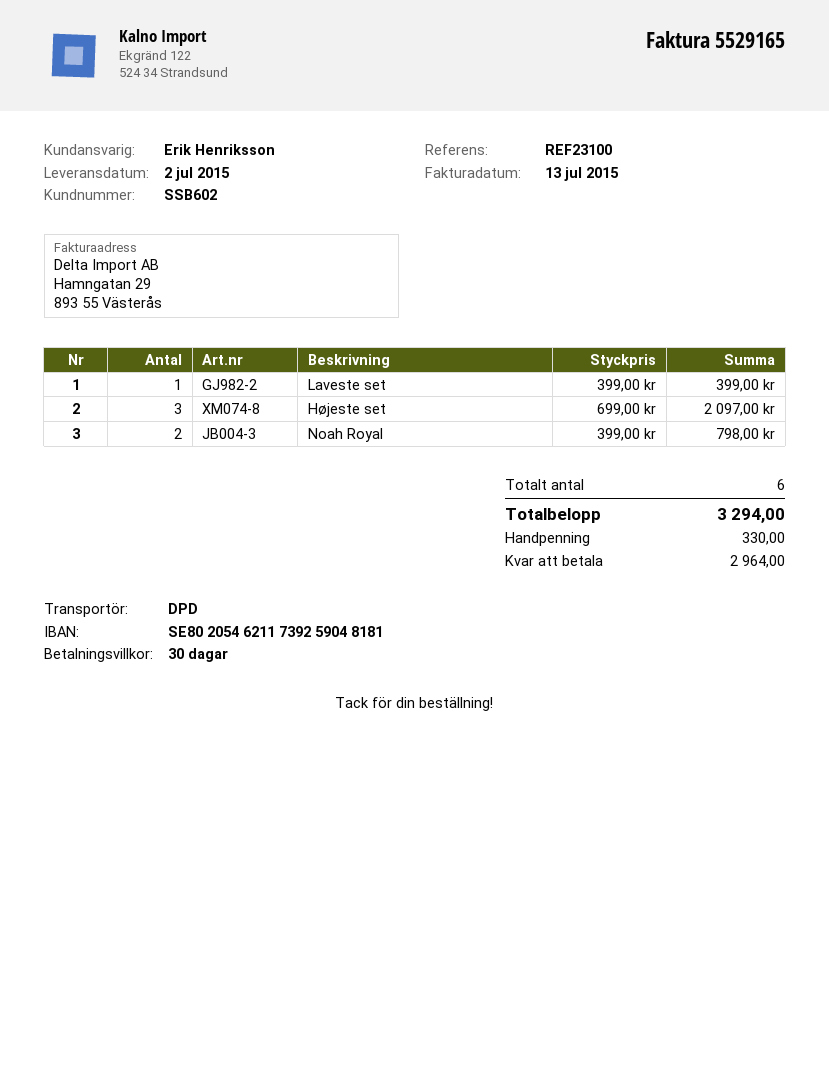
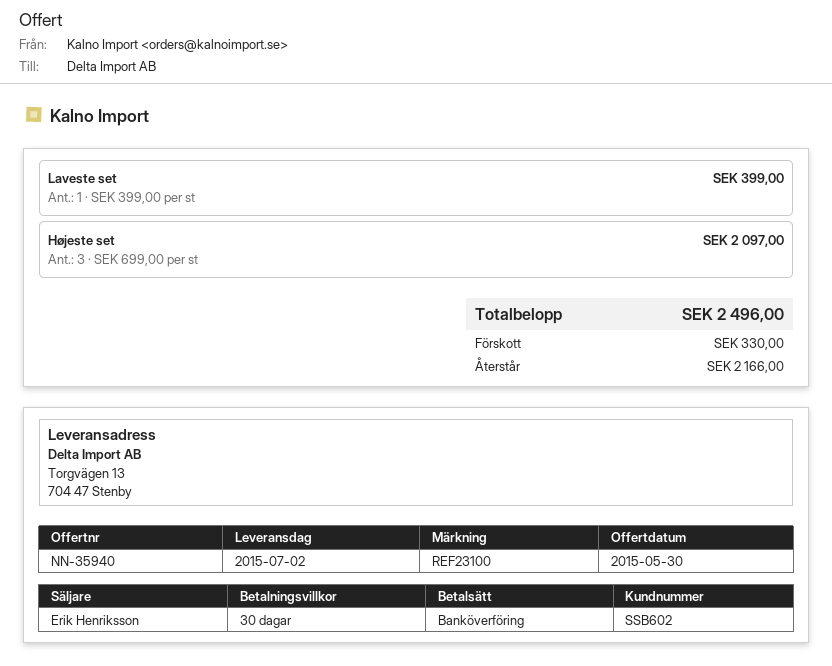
Noah Royal: 2 x 399.00 = 798.00 -> none
total: 3294.00 -> 2496.00
balance: 2964.00 -> 2166.00

